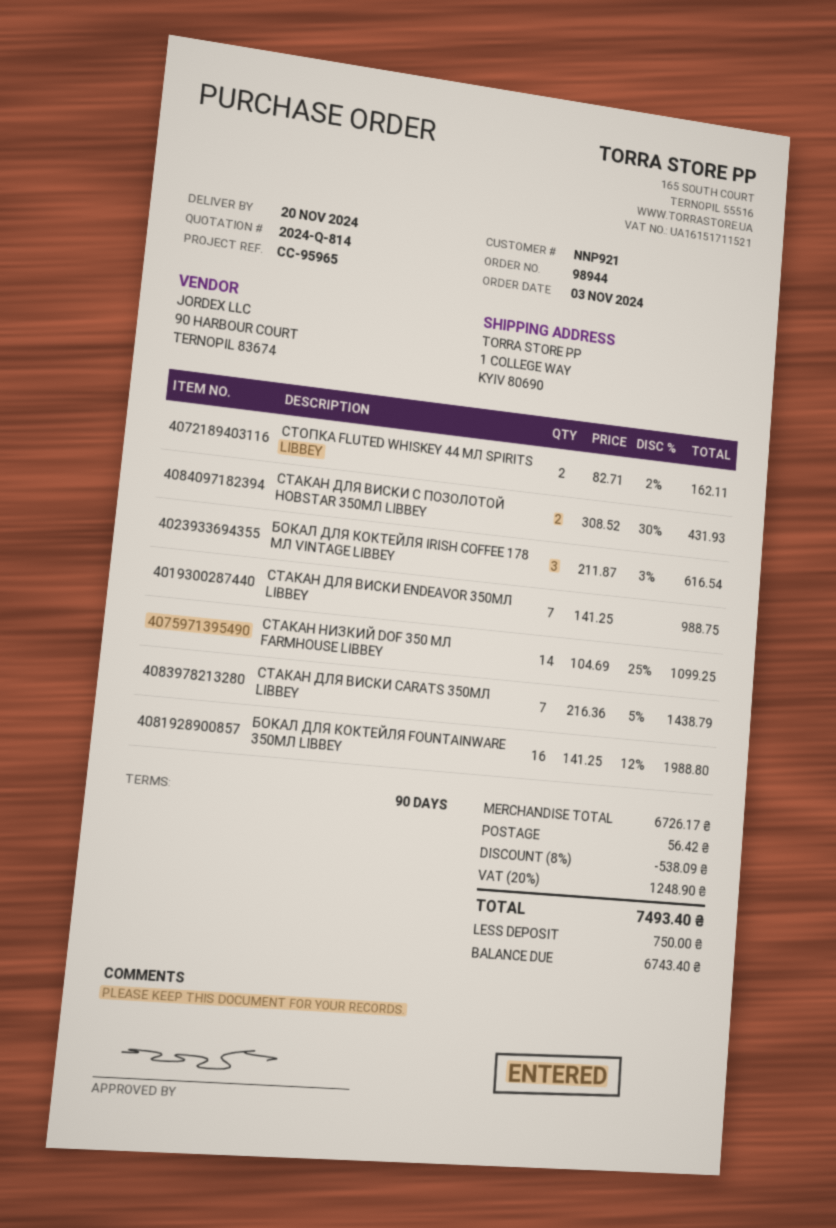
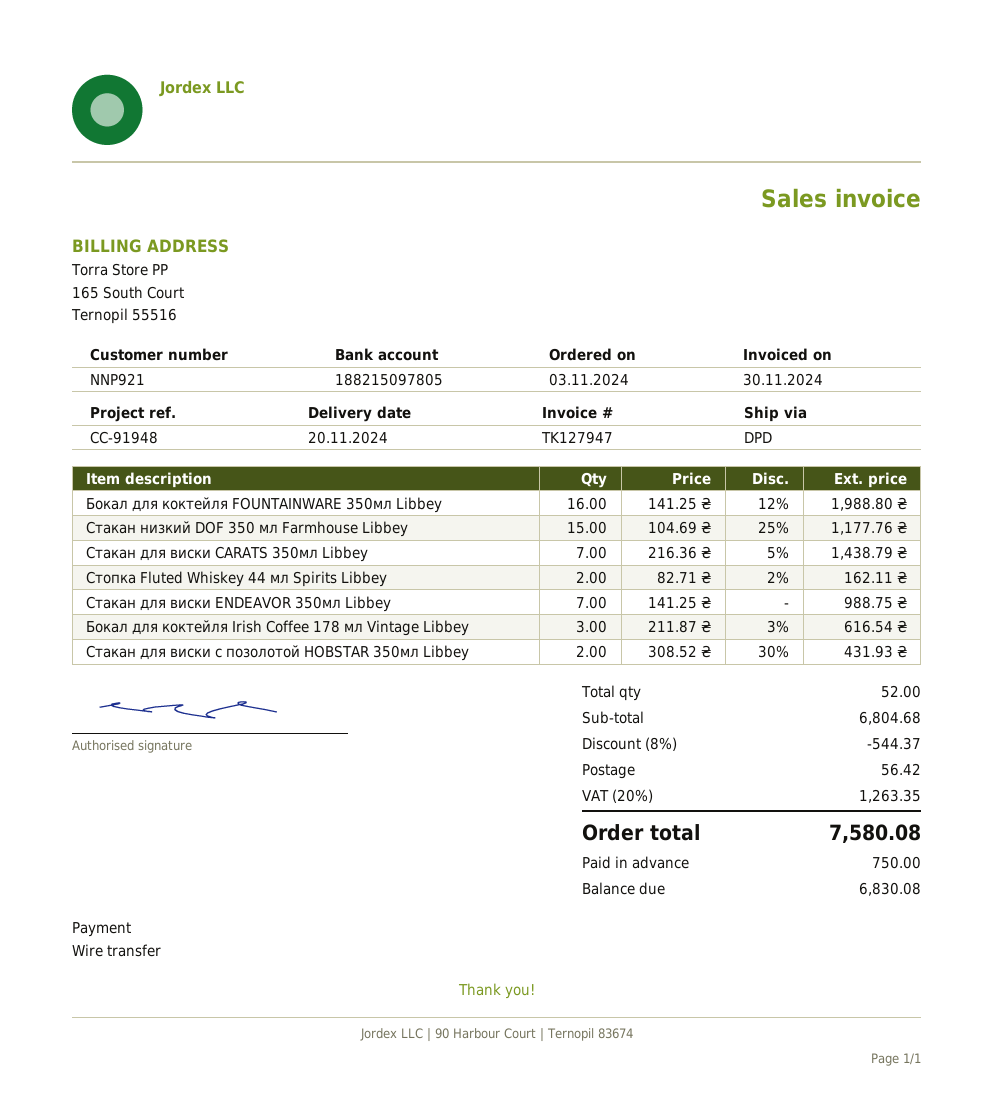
reference: CC-95965 -> CC-91948
СТАКАН НИЗКИЙ DOF 350 МЛ FARMHOUSE LIBBEY: 14 x 104.69 - 25% = 1099.25 -> 15 x 104.69 - 25% = 1177.76
subtotal: 6726.17 -> 6804.68
discount: 8% = 538.09 -> 8% = 544.37
tax: 20% = 1248.90 -> 20% = 1263.35
total: 7493.40 -> 7580.08
balance: 6743.40 -> 6830.08

